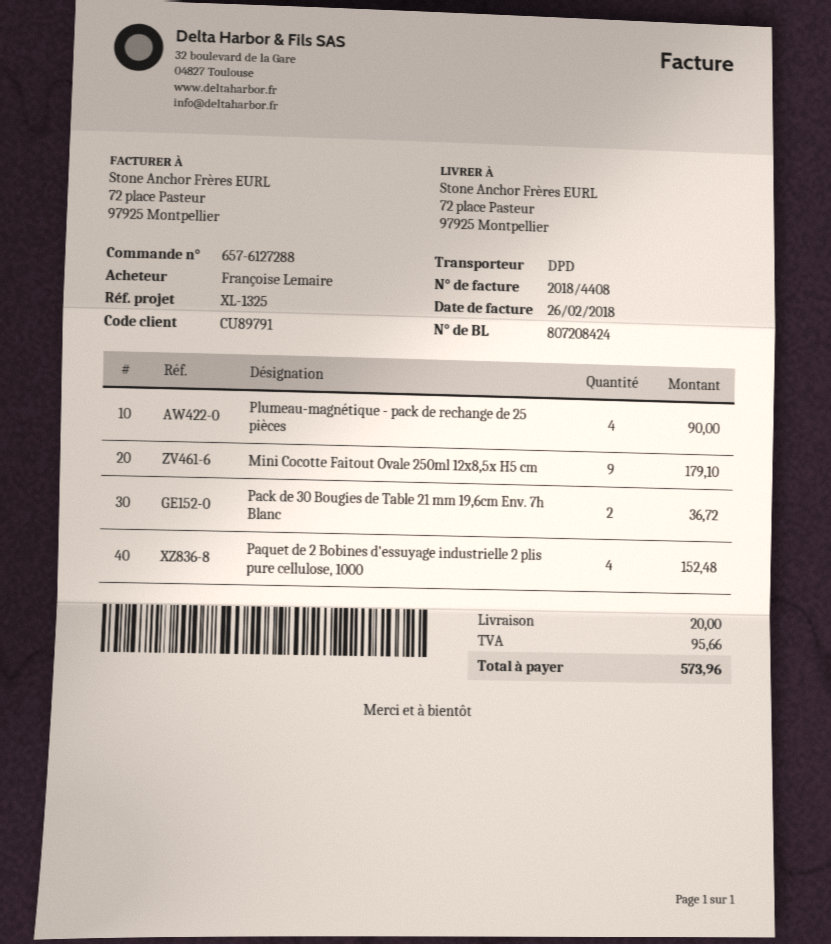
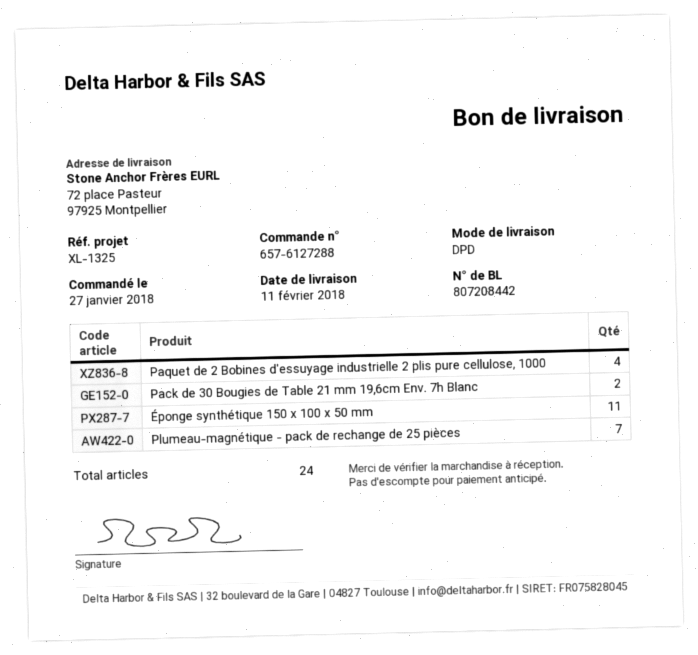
delivery note number: 807208424 -> 807208442
Plumeau-magnétique - pack de rechange de 25 pièces: 4 -> 7
Mini Cocotte Faitout Ovale 250ml 12x8,5x H5 cm: 9 -> none
Éponge synthétique 150 x 100 x 50 mm: none -> 11

